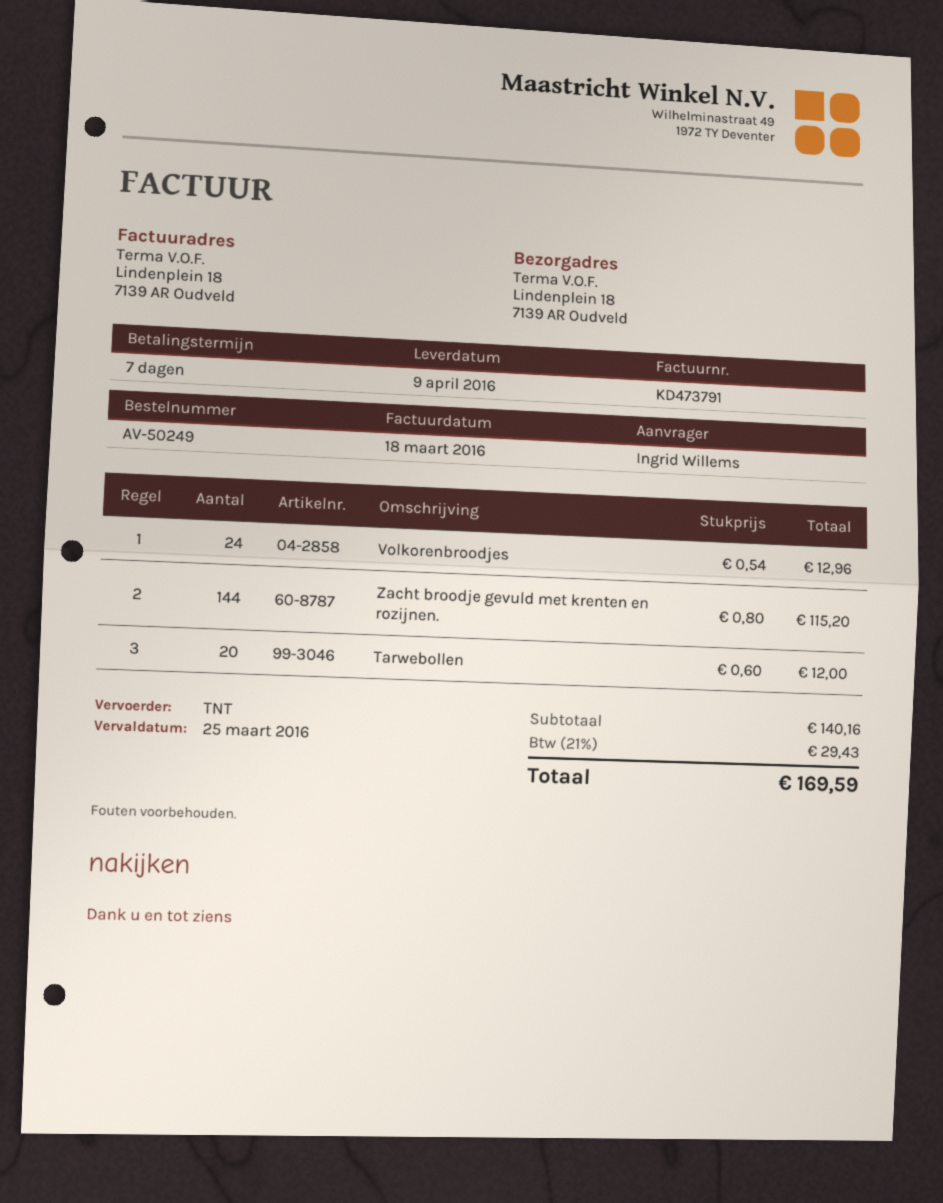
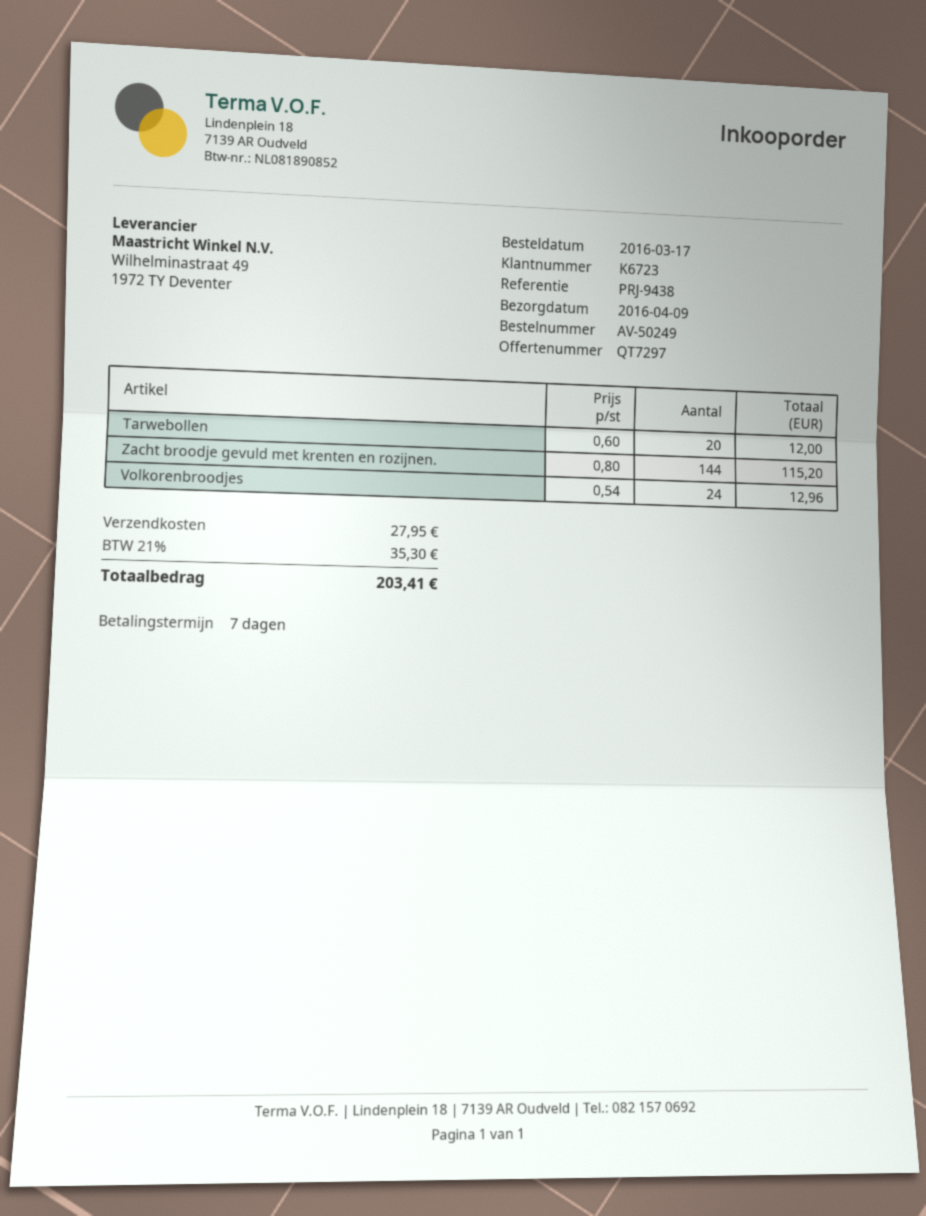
shipping: none -> 27.95
tax: 21% = 29.43 -> 21% = 35.30
total: 169.59 -> 203.41

